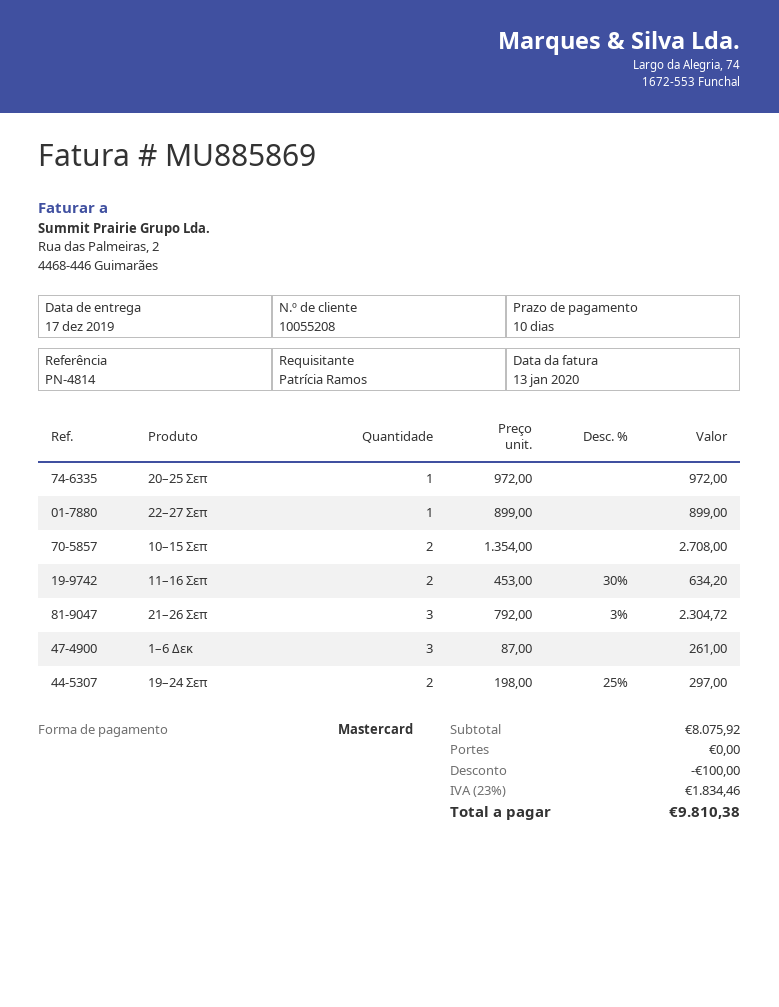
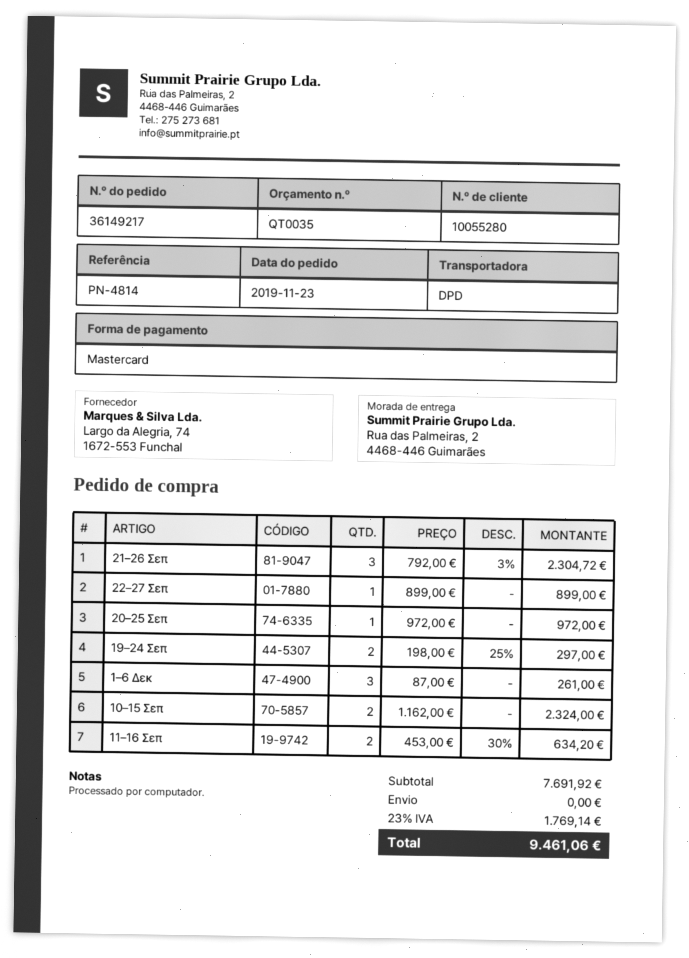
customer number: 10055208 -> 10055280
10–15 Σεπ: 2 x 1354.00 = 2708.00 -> 2 x 1162.00 = 2324.00
subtotal: 8075.92 -> 7691.92
discount: 100.00 -> none
tax: 23% = 1834.46 -> 23% = 1769.14
total: 9810.38 -> 9461.06

